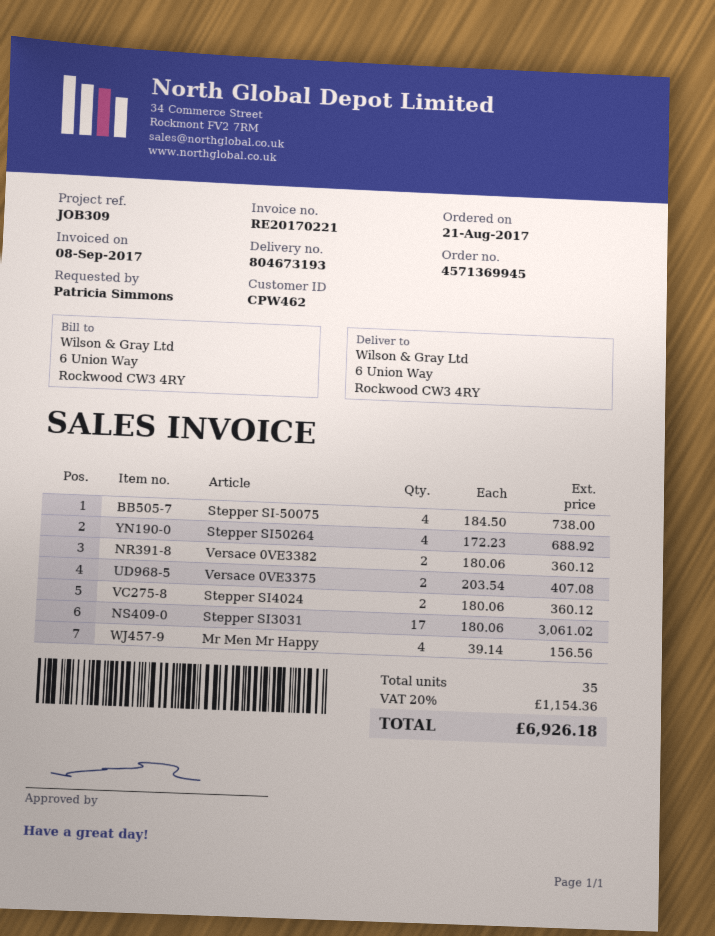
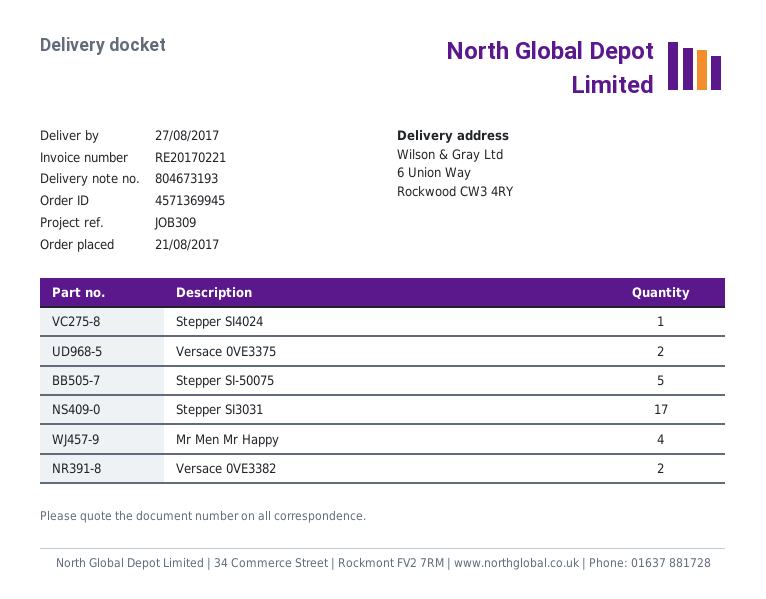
Stepper SI-50075: 4 -> 5
Stepper SI50264: 4 -> none
Stepper SI4024: 2 -> 1

